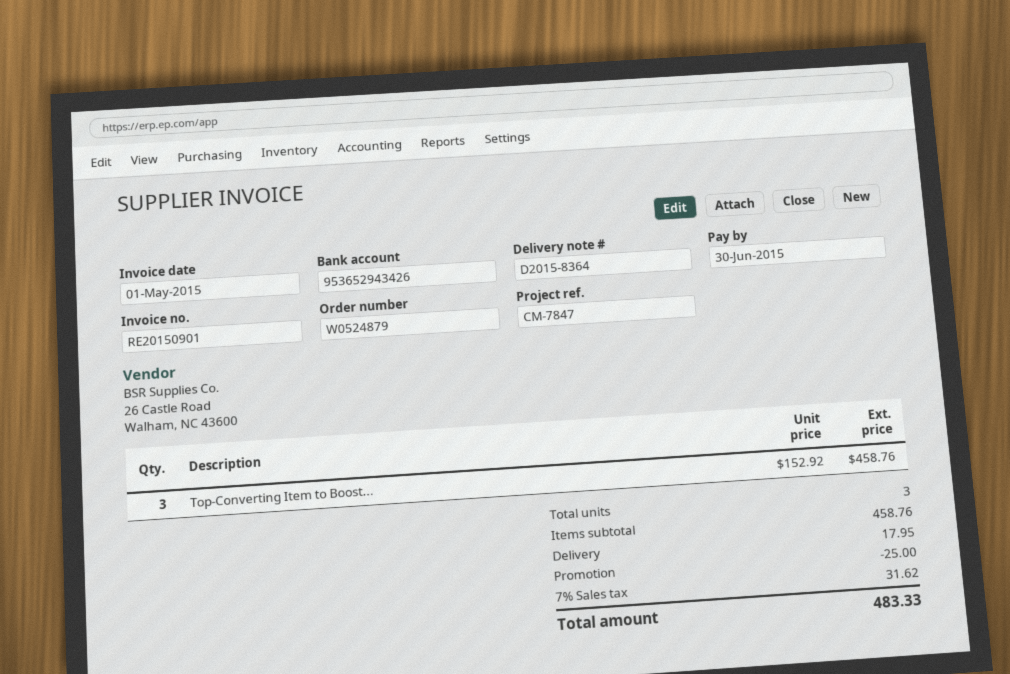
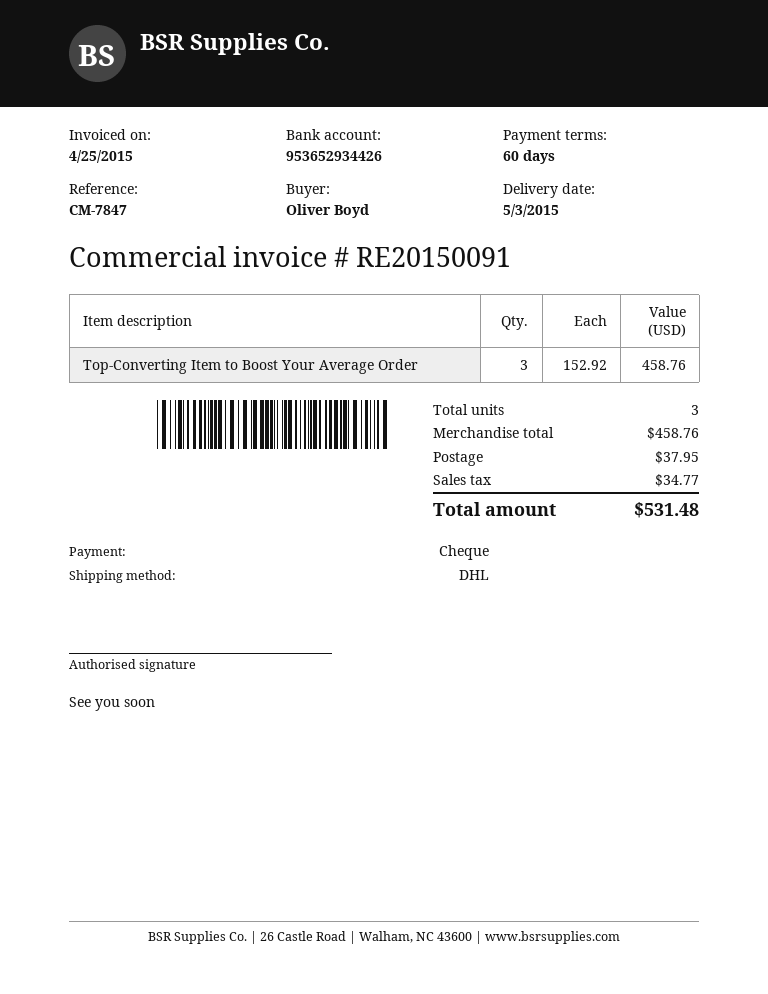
invoice number: RE20150901 -> RE20150091
invoice date: 2015-05-01 -> 2015-04-25
bank account: 953652943426 -> 953652934426
discount: 25.00 -> none
shipping: 17.95 -> 37.95
tax: 31.62 -> 34.77
total: 483.33 -> 531.48

